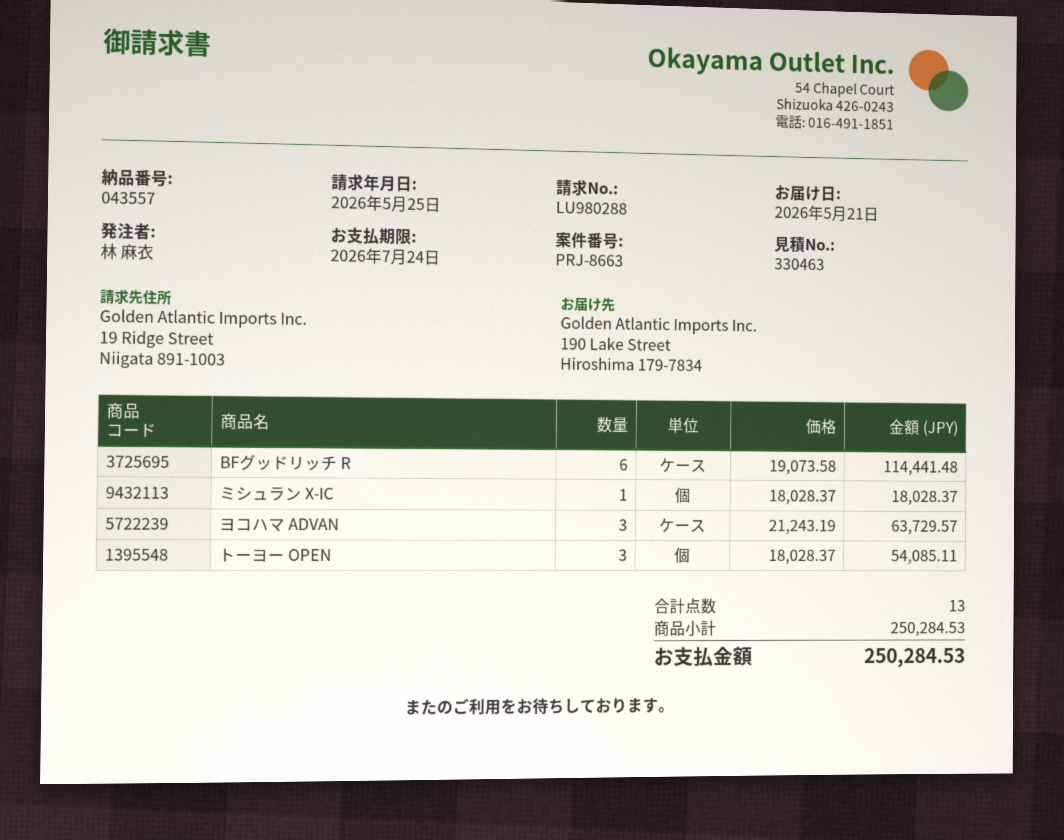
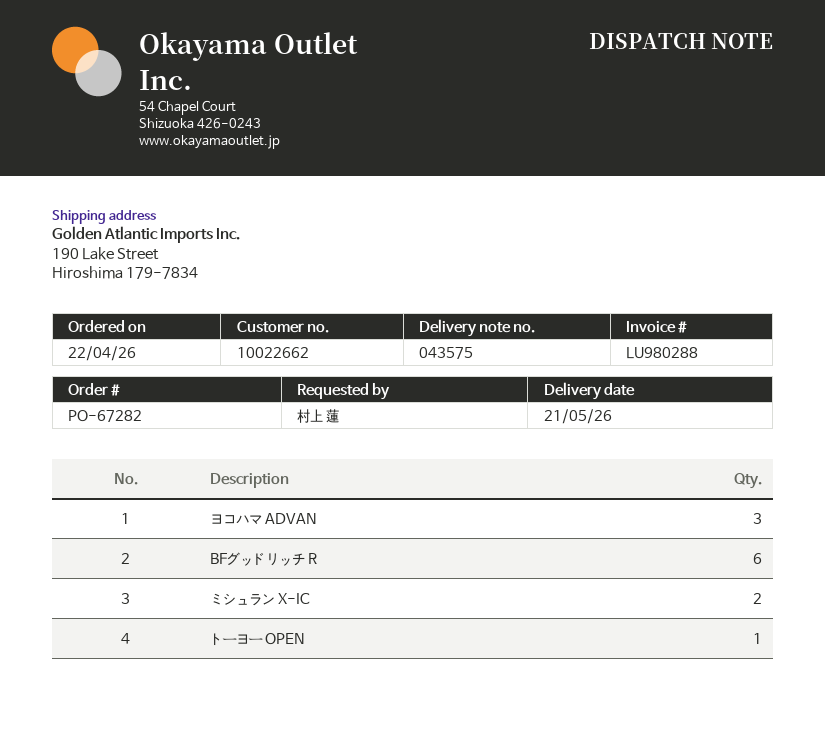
delivery note number: 043557 -> 043575
ordered by: 林 麻衣 -> 村上 蓮
ミシュラン X-IC: 1 -> 2
トーヨー OPEN: 3 -> 1

